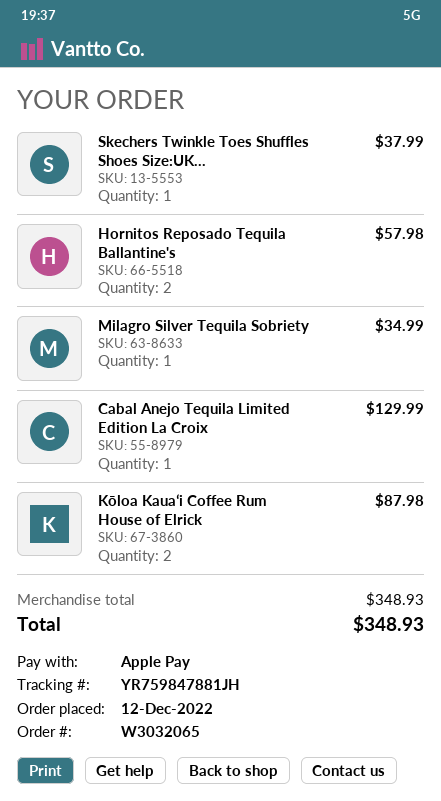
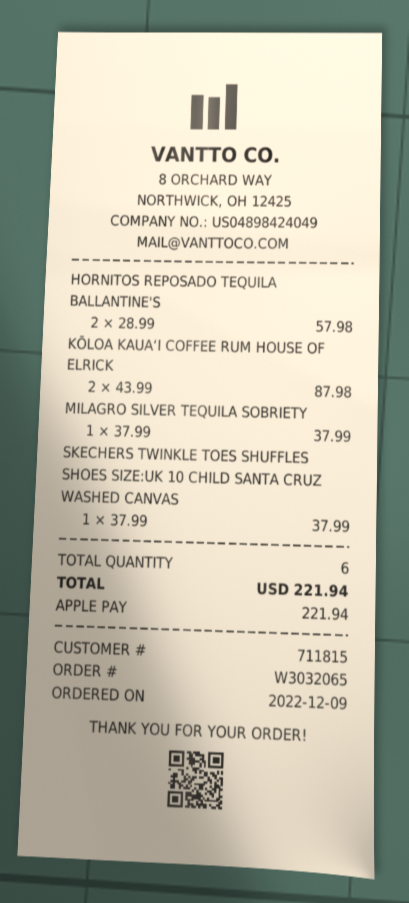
order date: 2022-12-12 -> 2022-12-09
Milagro Silver Tequila Sobriety: 1 for 34.99 -> 1 for 37.99
Cabal Anejo Tequila Limited Edition La Croix: 1 for 129.99 -> none
total: 348.93 -> 221.94

